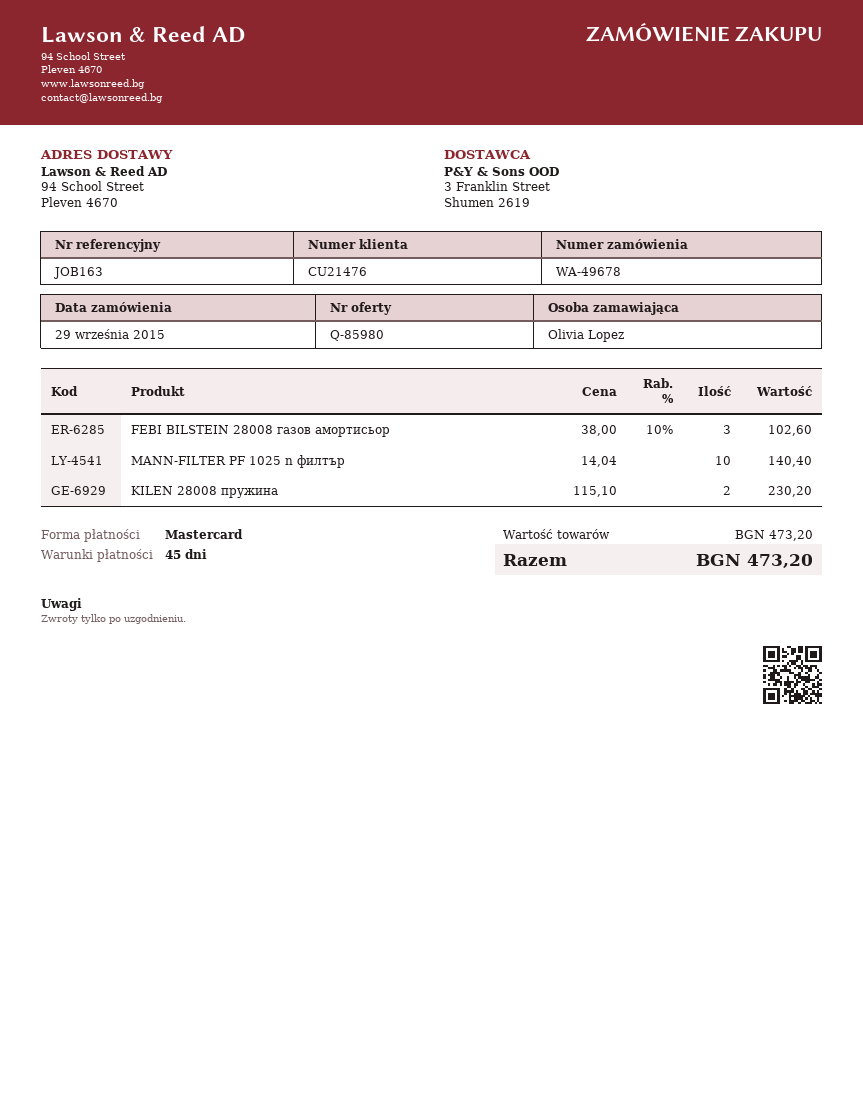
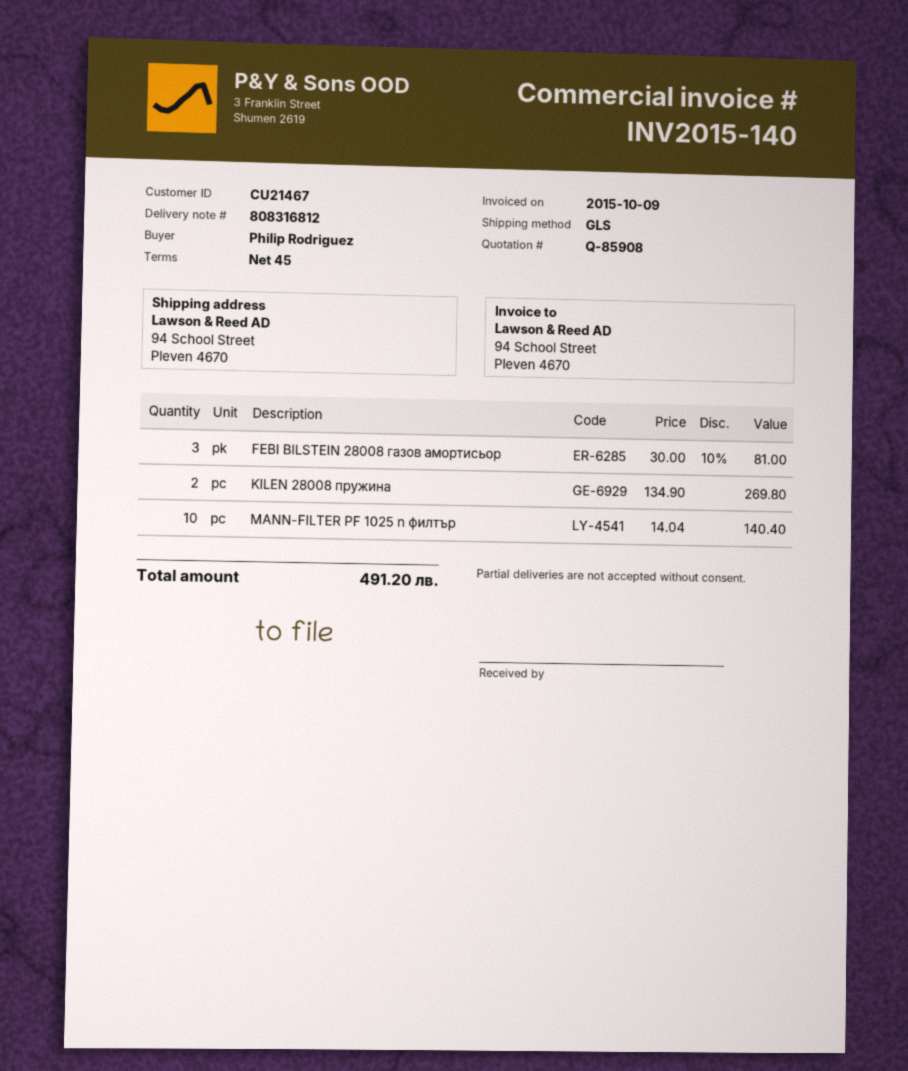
quote number: Q-85980 -> Q-85908
customer number: CU21476 -> CU21467
ordered by: Olivia Lopez -> Philip Rodriguez
FEBI BILSTEIN 28008 газов амортисьор: 3 x 38.00 - 10% = 102.60 -> 3 x 30.00 - 10% = 81.00
KILEN 28008 пружина: 2 x 115.10 = 230.20 -> 2 x 134.90 = 269.80
total: 473.20 -> 491.20

